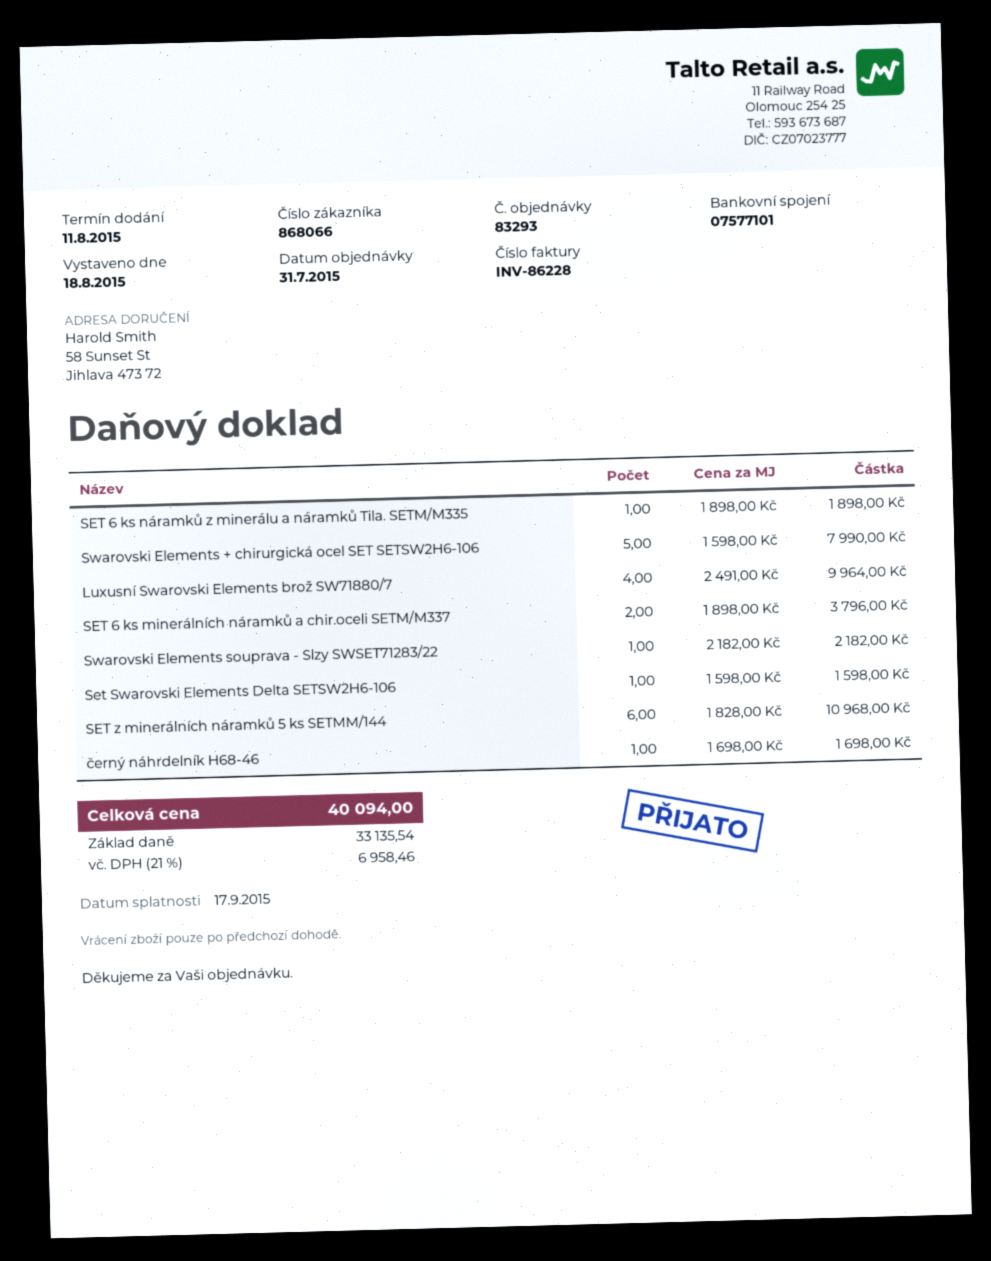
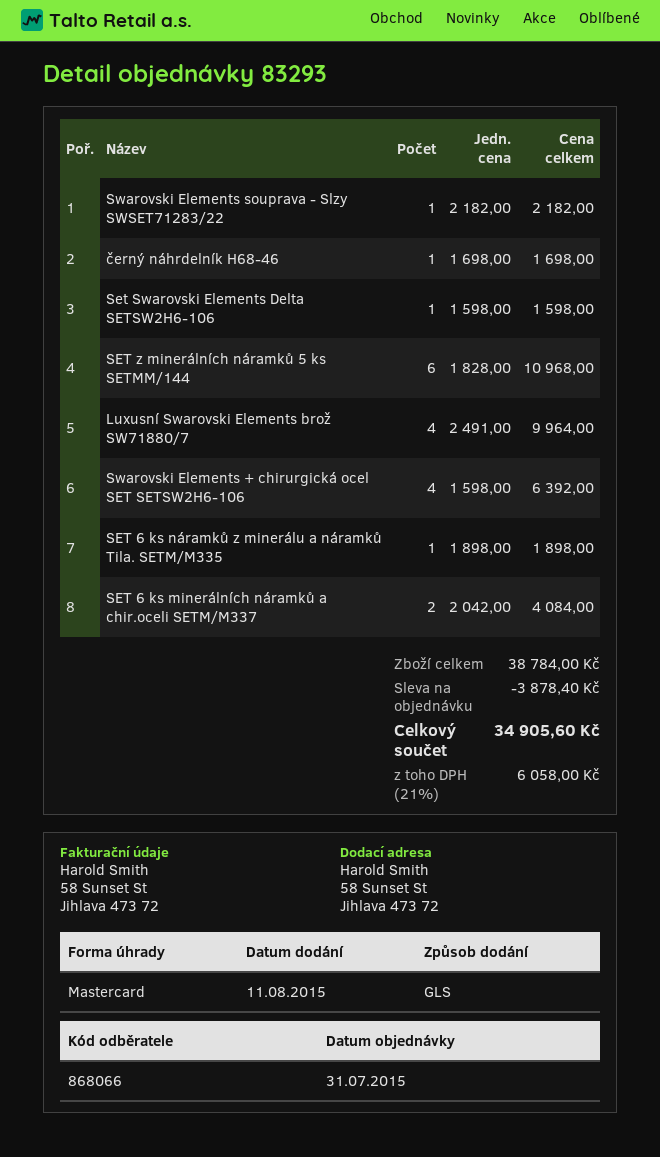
Swarovski Elements + chirurgická ocel SET SETSW2H6-106: 5 x 1598.00 = 7990.00 -> 4 x 1598.00 = 6392.00
SET 6 ks minerálních náramků a chir.oceli SETM/M337: 2 x 1898.00 = 3796.00 -> 2 x 2042.00 = 4084.00
discount: none -> 3878.40
tax: 21% = 6958.46 -> 21% = 6058.00
total: 40094.00 -> 34905.60

